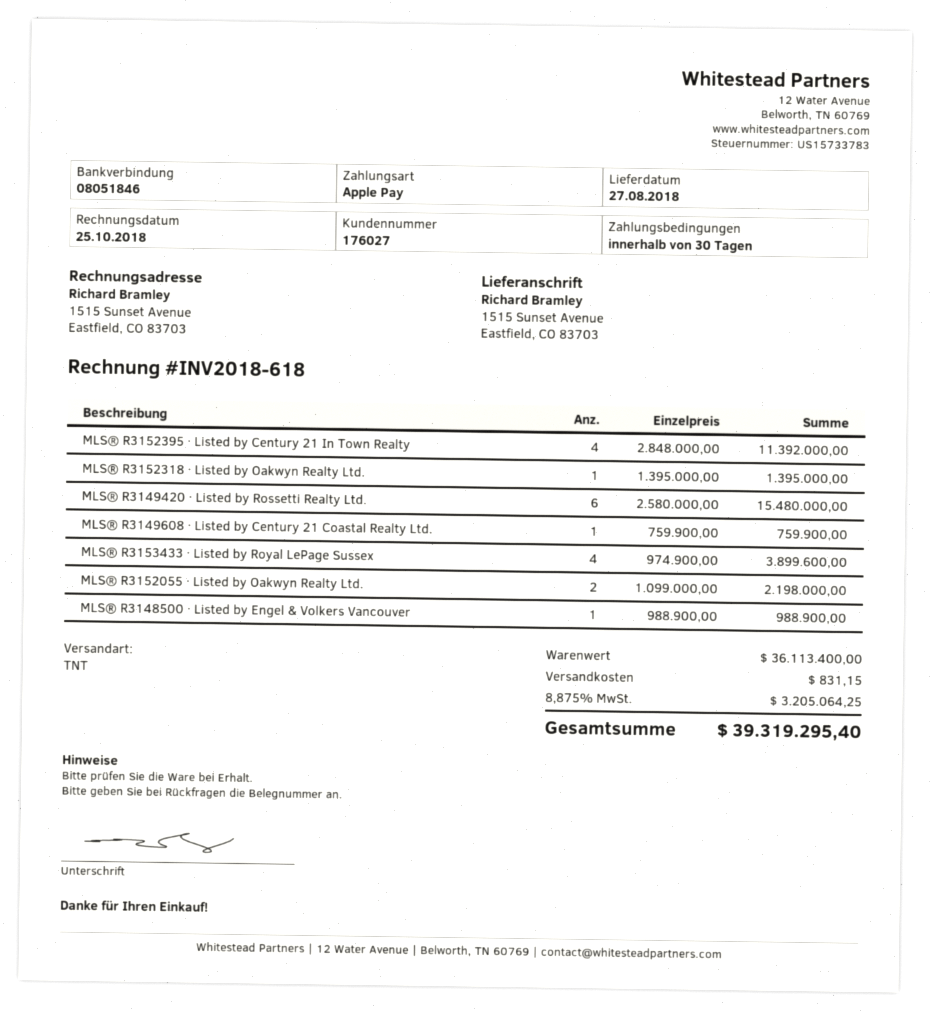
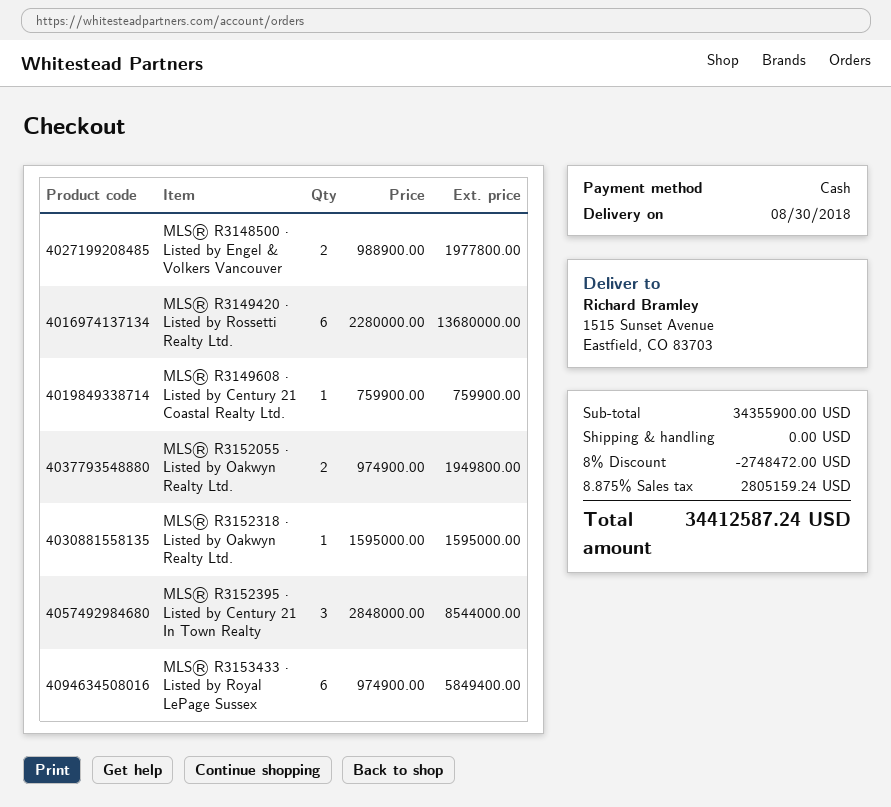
delivery date: 2018-08-27 -> 2018-08-30
payment method: Apple Pay -> cash
MLS® R3152395 · Listed by Century 21 In Town Realty: 4 x 2848000.00 = 11392000.00 -> 3 x 2848000.00 = 8544000.00
MLS® R3152318 · Listed by Oakwyn Realty Ltd.: 1 x 1395000.00 = 1395000.00 -> 1 x 1595000.00 = 1595000.00
MLS® R3149420 · Listed by Rossetti Realty Ltd.: 6 x 2580000.00 = 15480000.00 -> 6 x 2280000.00 = 13680000.00
MLS® R3153433 · Listed by Royal LePage Sussex: 4 x 974900.00 = 3899600.00 -> 6 x 974900.00 = 5849400.00
MLS® R3152055 · Listed by Oakwyn Realty Ltd.: 2 x 1099000.00 = 2198000.00 -> 2 x 974900.00 = 1949800.00
MLS® R3148500 · Listed by Engel & Volkers Vancouver: 1 x 988900.00 = 988900.00 -> 2 x 988900.00 = 1977800.00
subtotal: 36113400.00 -> 34355900.00
discount: none -> 8% = 2748472.00
shipping: 831.15 -> 0.00
tax: 8.875% = 3205064.25 -> 8.875% = 2805159.24
total: 39319295.40 -> 34412587.24

